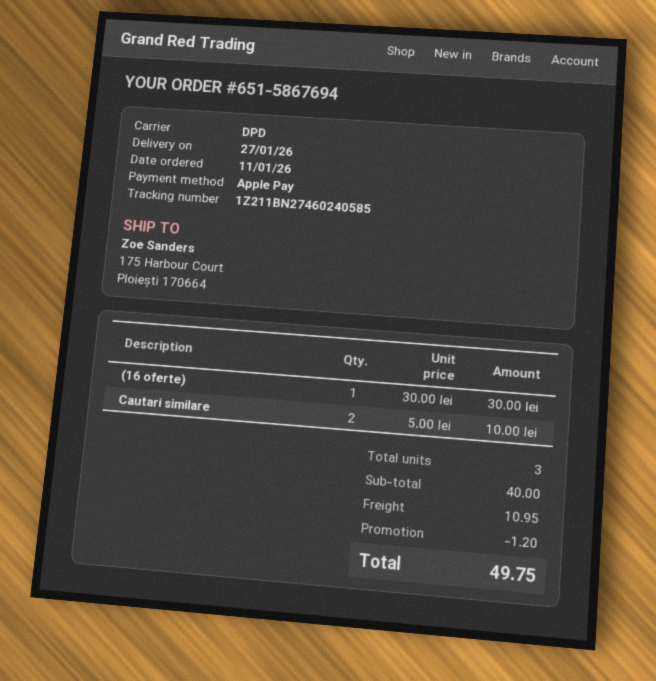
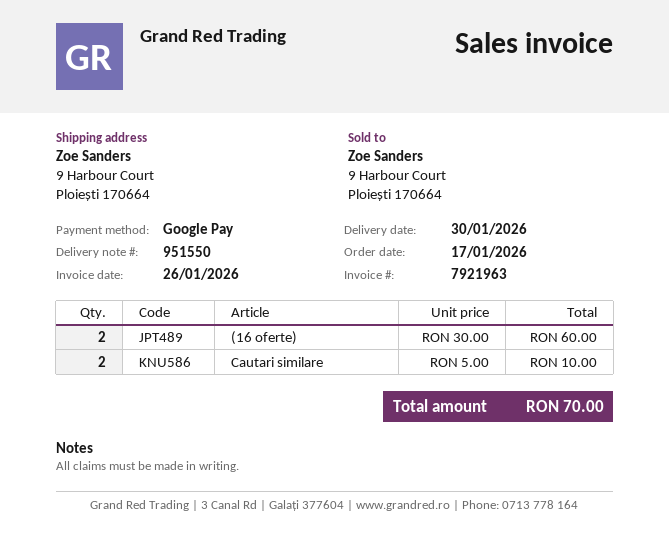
order date: 2026-01-11 -> 2026-01-17
delivery date: 2026-01-27 -> 2026-01-30
payment method: Apple Pay -> Google Pay
ship to: 175 Harbour Court, Ploiești 170664 -> 9 Harbour Court, Ploiești 170664
(16 oferte): 1 x 30.00 = 30.00 -> 2 x 30.00 = 60.00
discount: 1.20 -> none
shipping: 10.95 -> none
total: 49.75 -> 70.00

